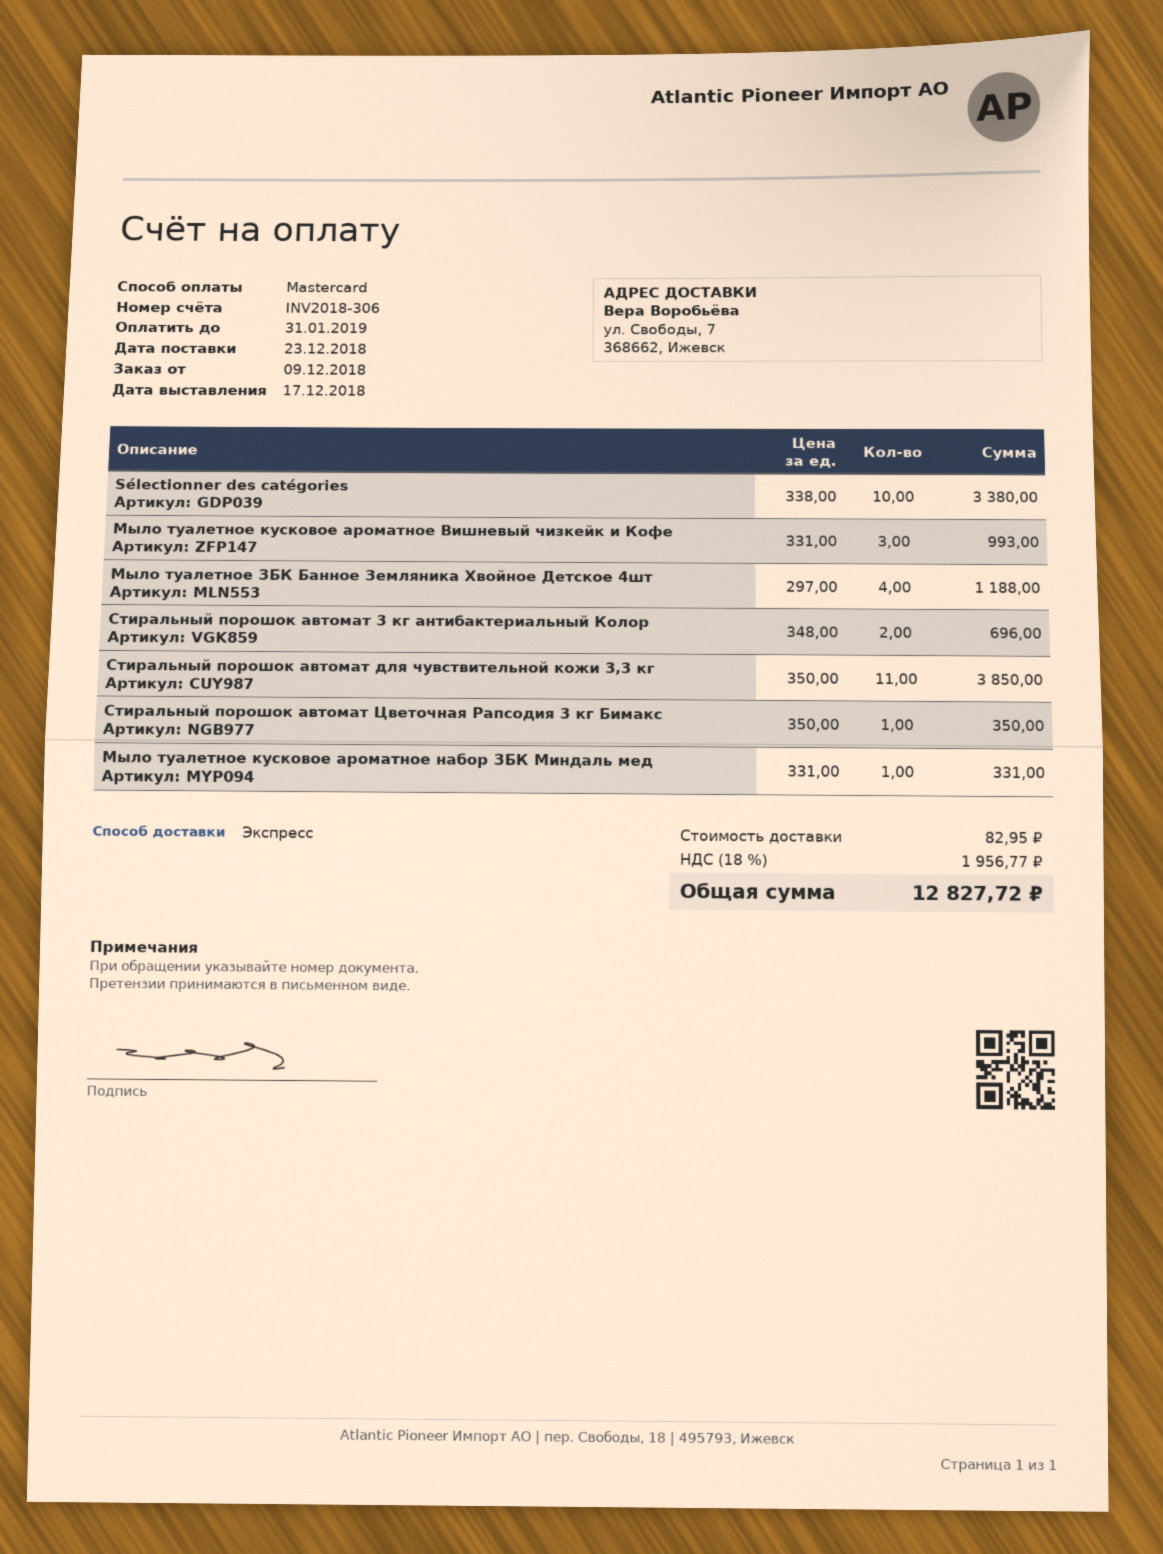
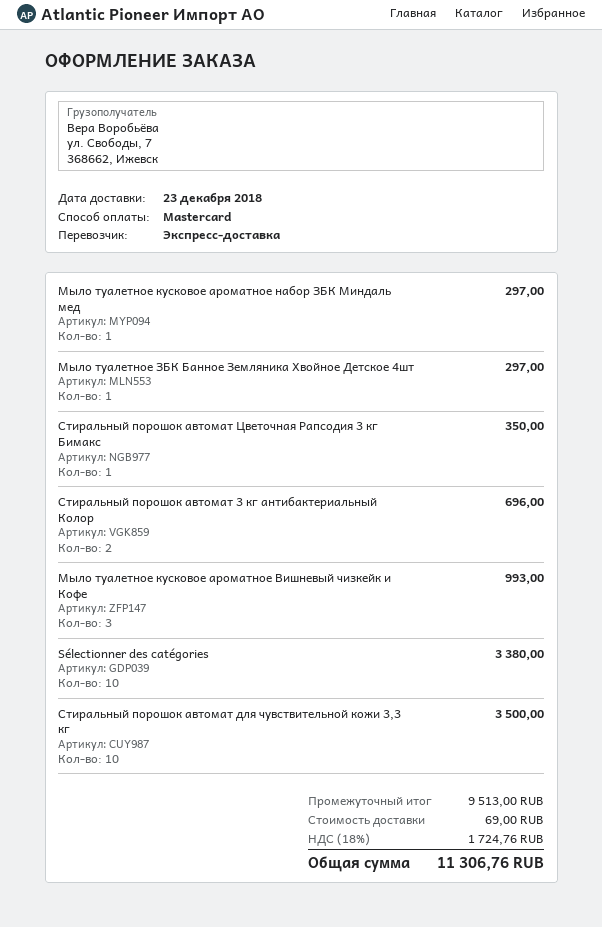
Мыло туалетное ЗБК Банное Земляника Хвойное Детское 4шт: 4 for 1188.00 -> 1 for 297.00
Стиральный порошок автомат для чувствительной кожи 3,3 кг: 11 for 3850.00 -> 10 for 3500.00
Мыло туалетное кусковое ароматное набор ЗБК Миндаль мед: 1 for 331.00 -> 1 for 297.00
shipping: 82.95 -> 69.00
tax: 18% = 1956.77 -> 18% = 1724.76
total: 12827.72 -> 11306.76

